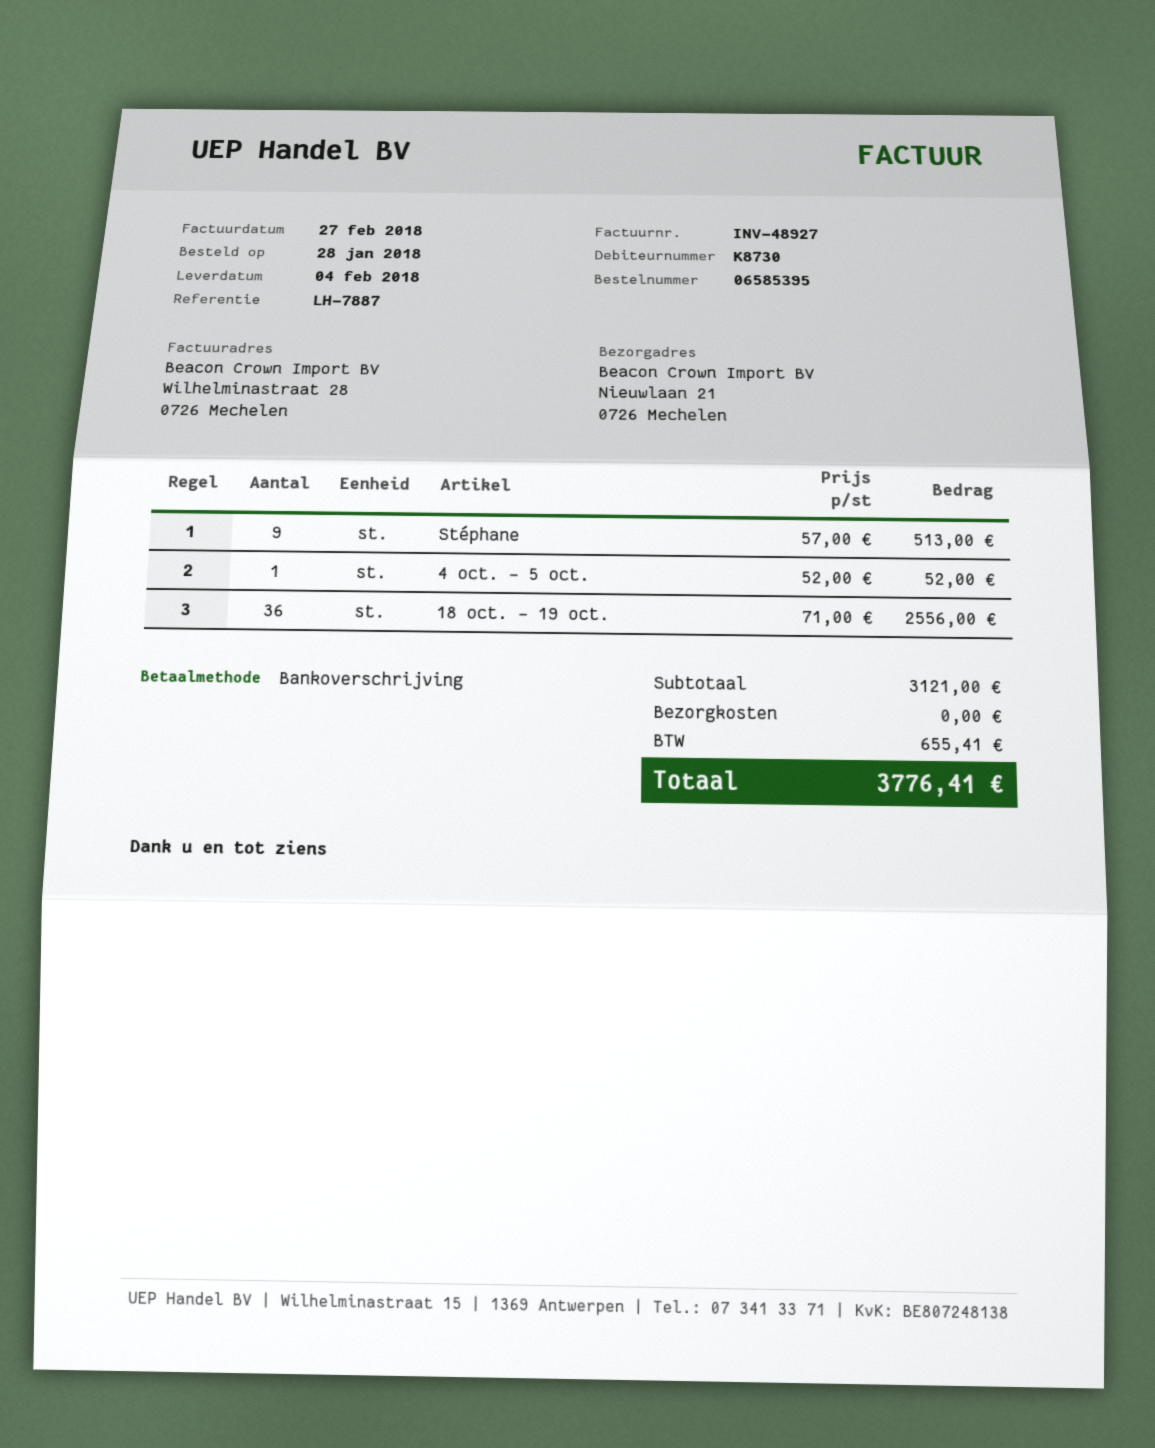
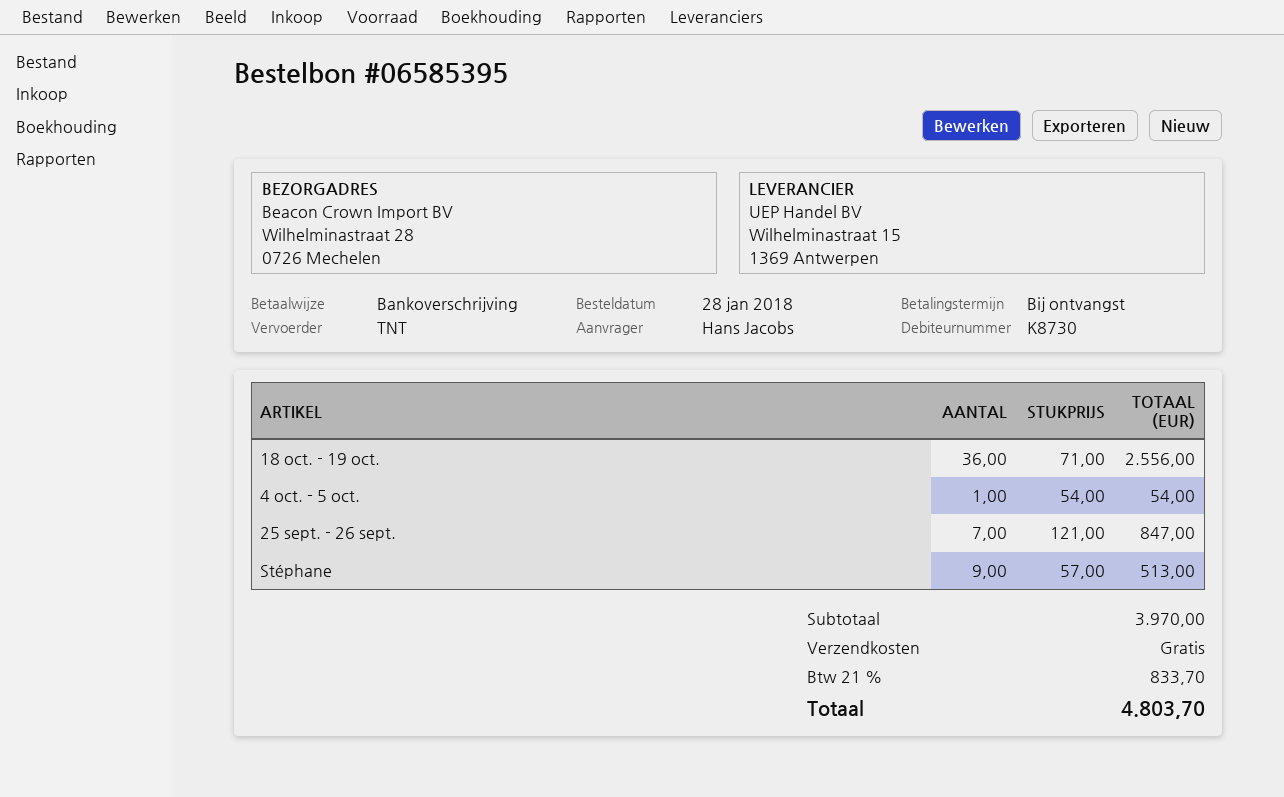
ship to: Nieuwlaan 21, 0726 Mechelen -> Wilhelminastraat 28, 0726 Mechelen
4 oct. - 5 oct.: 1 x 52.00 = 52.00 -> 1 x 54.00 = 54.00
25 sept. - 26 sept.: none -> 7 x 121.00 = 847.00
subtotal: 3121.00 -> 3970.00
tax: 655.41 -> 833.70
total: 3776.41 -> 4803.70

